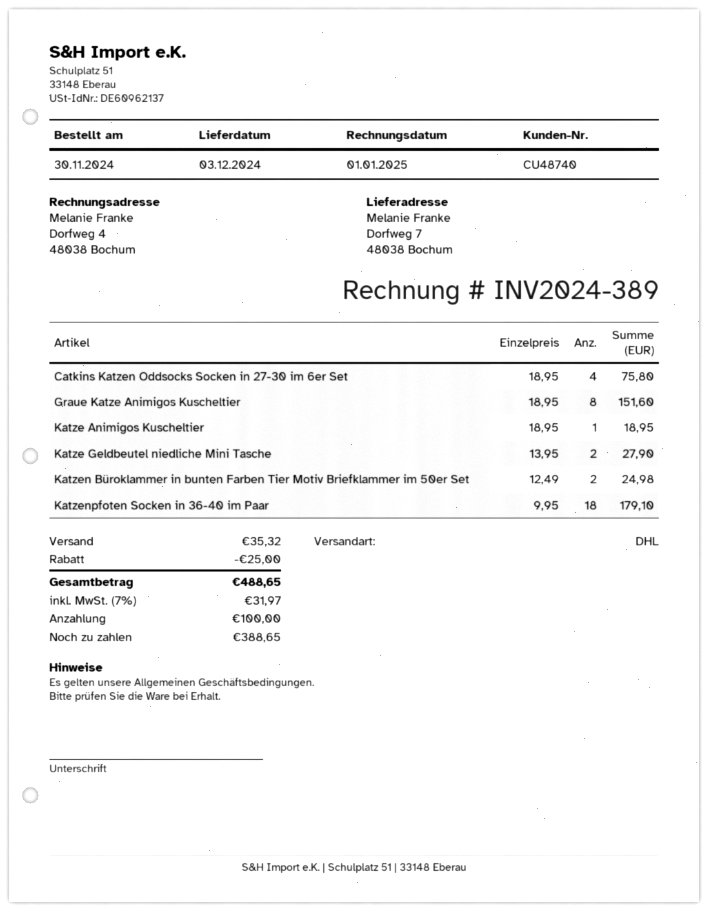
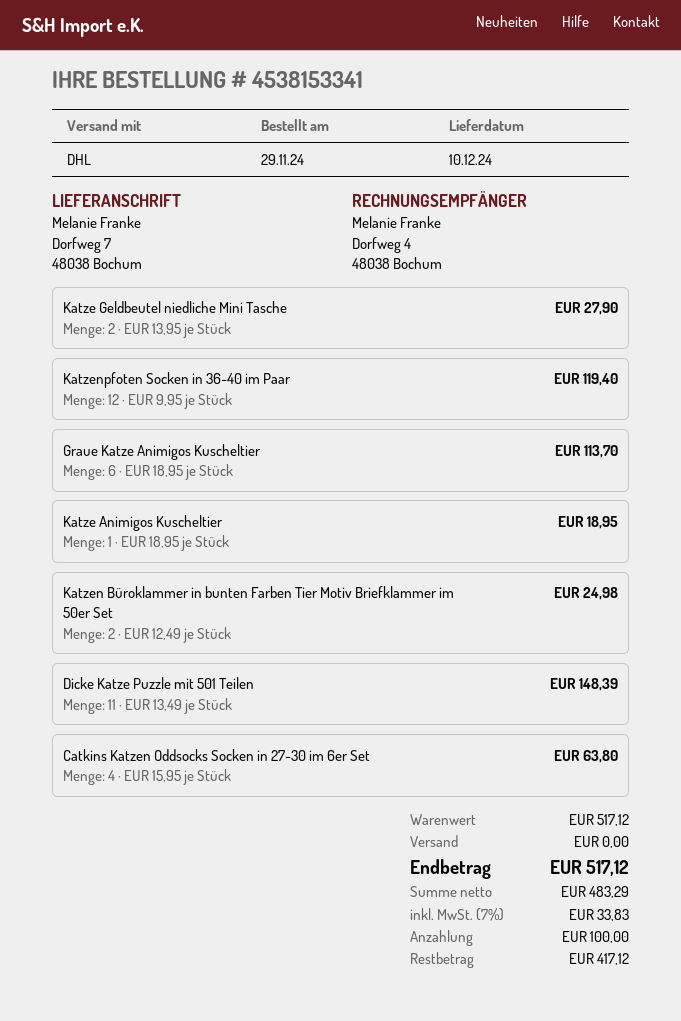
order date: 2024-11-30 -> 2024-11-29
delivery date: 2024-12-03 -> 2024-12-10
Catkins Katzen Oddsocks Socken in 27-30 im 6er Set: 4 x 18.95 = 75.80 -> 4 x 15.95 = 63.80
Graue Katze Animigos Kuscheltier: 8 x 18.95 = 151.60 -> 6 x 18.95 = 113.70
Katzenpfoten Socken in 36-40 im Paar: 18 x 9.95 = 179.10 -> 12 x 9.95 = 119.40
Dicke Katze Puzzle mit 501 Teilen: none -> 11 x 13.49 = 148.39
discount: 25.00 -> none
shipping: 35.32 -> 0.00
tax: 7% = 31.97 -> 7% = 33.83
total: 488.65 -> 517.12
balance: 388.65 -> 417.12

